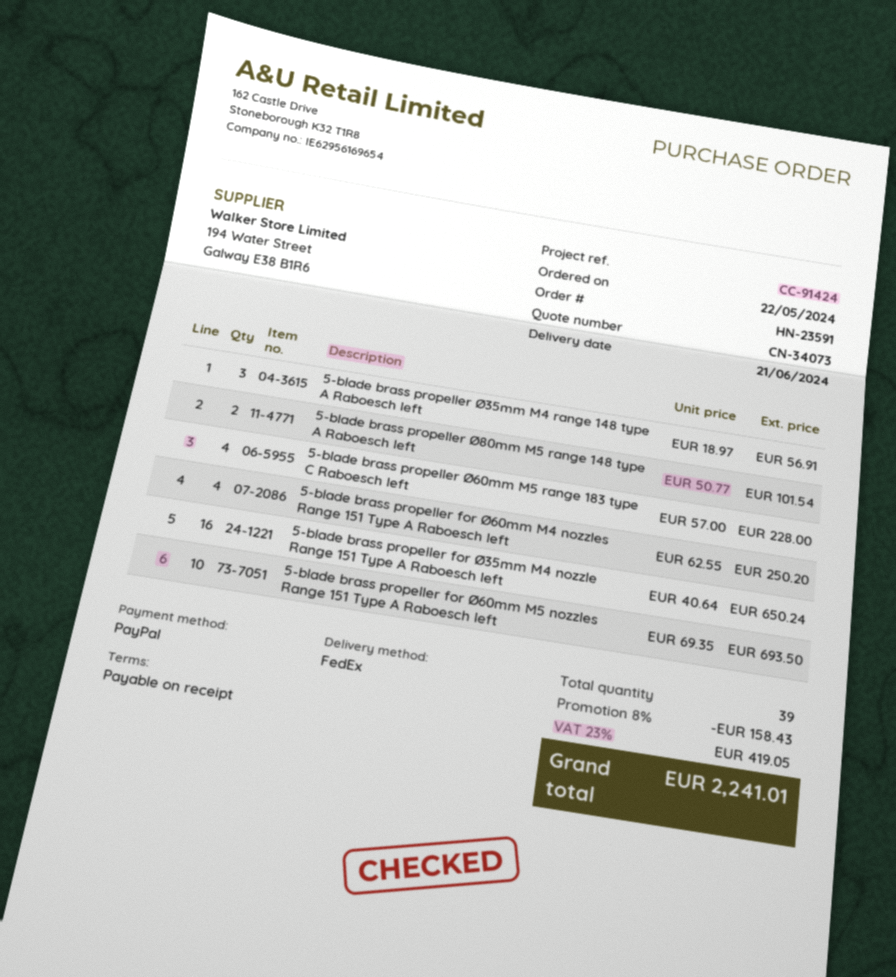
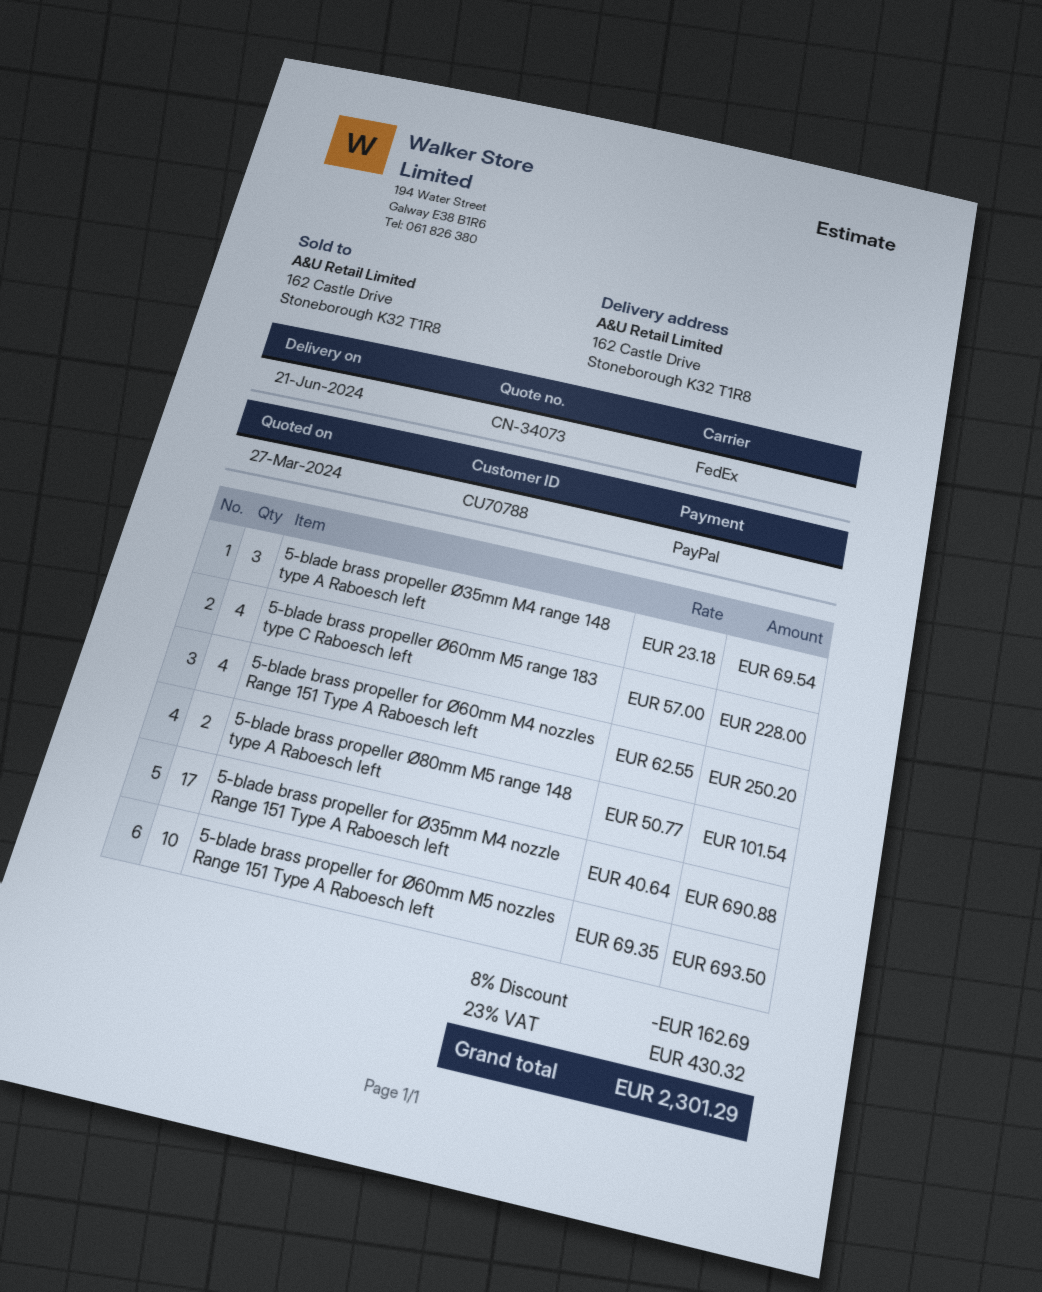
5-blade brass propeller Ø35mm M4 range 148 type A Raboesch left: 3 x 18.97 = 56.91 -> 3 x 23.18 = 69.54
5-blade brass propeller for Ø35mm M4 nozzle Range 151 Type A Raboesch left: 16 x 40.64 = 650.24 -> 17 x 40.64 = 690.88
discount: 8% = 158.43 -> 8% = 162.69
tax: 23% = 419.05 -> 23% = 430.32
total: 2241.01 -> 2301.29

